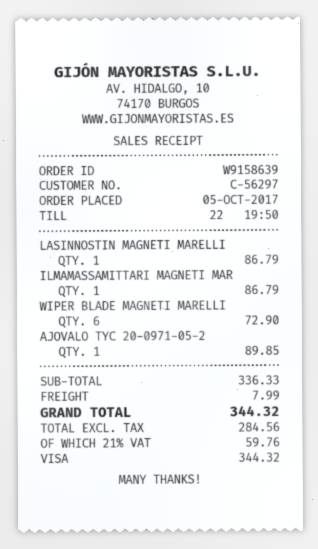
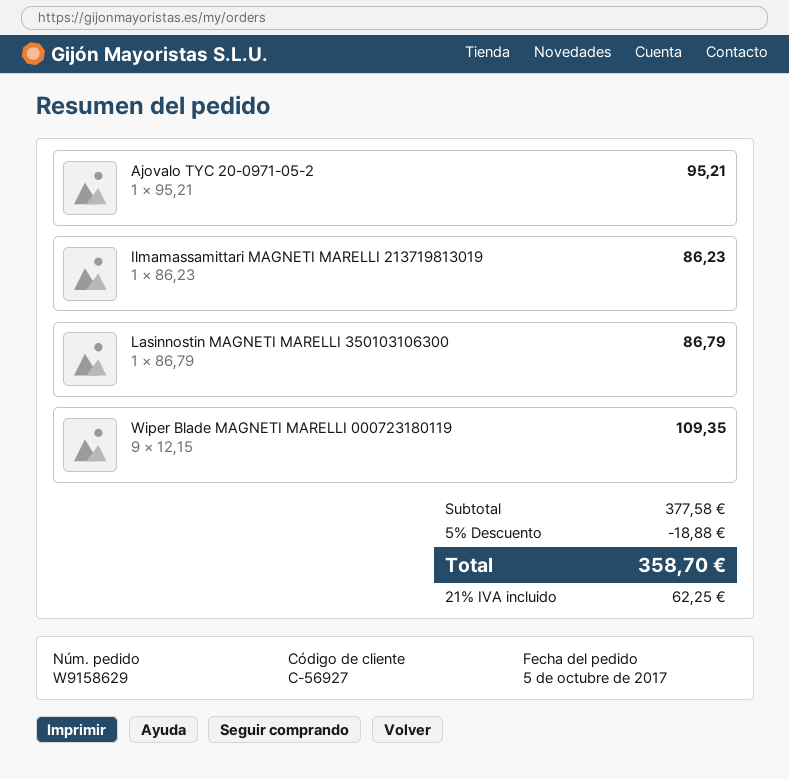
order number: W9158639 -> W9158629
customer number: C-56297 -> C-56927
ILMAMASSAMITTARI MAGNETI MAR: 1 for 86.79 -> 1 for 86.23
WIPER BLADE MAGNETI MARELLI: 6 for 72.90 -> 9 for 109.35
AJOVALO TYC 20-0971-05-2: 1 for 89.85 -> 1 for 95.21
subtotal: 336.33 -> 377.58
discount: none -> 5% = 18.88
shipping: 7.99 -> none
tax: 21% = 59.76 -> 21% = 62.25
total: 344.32 -> 358.70

